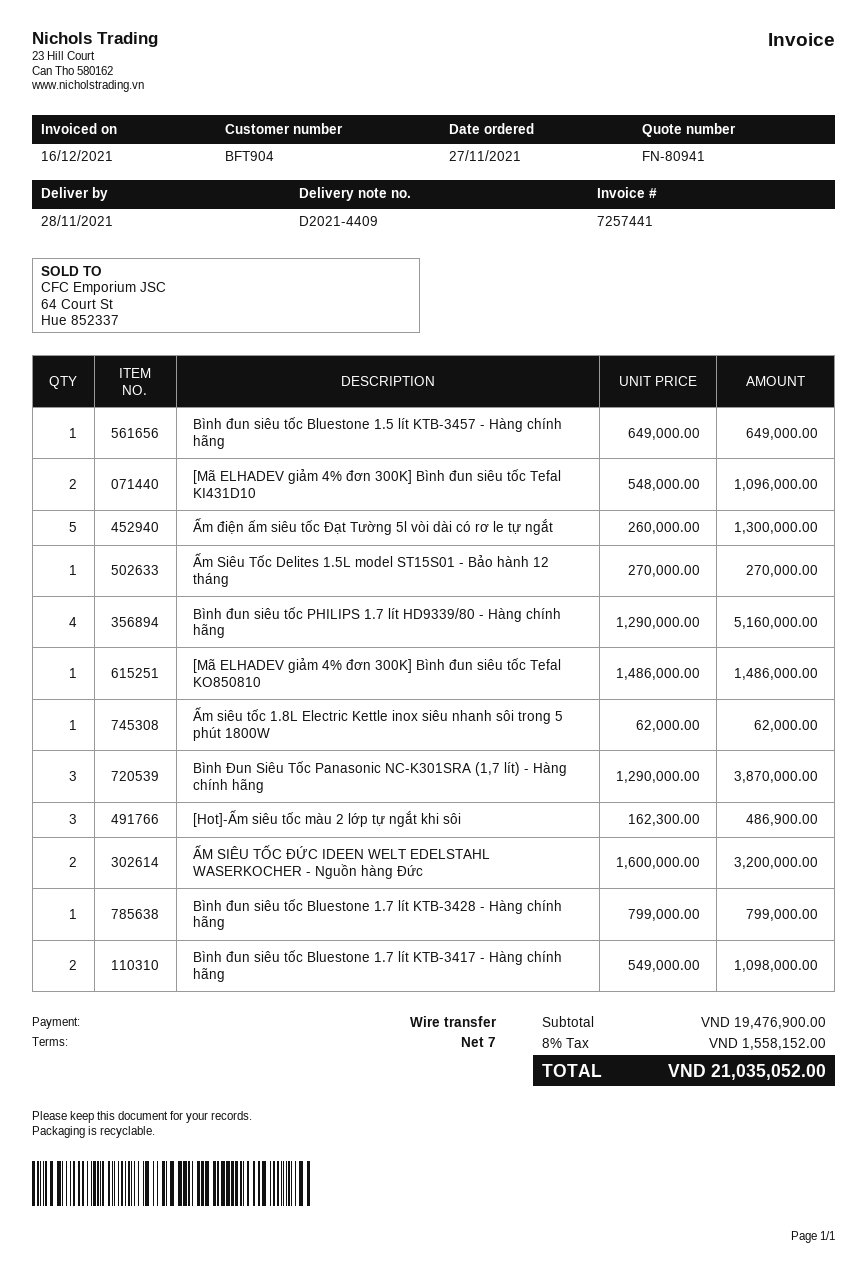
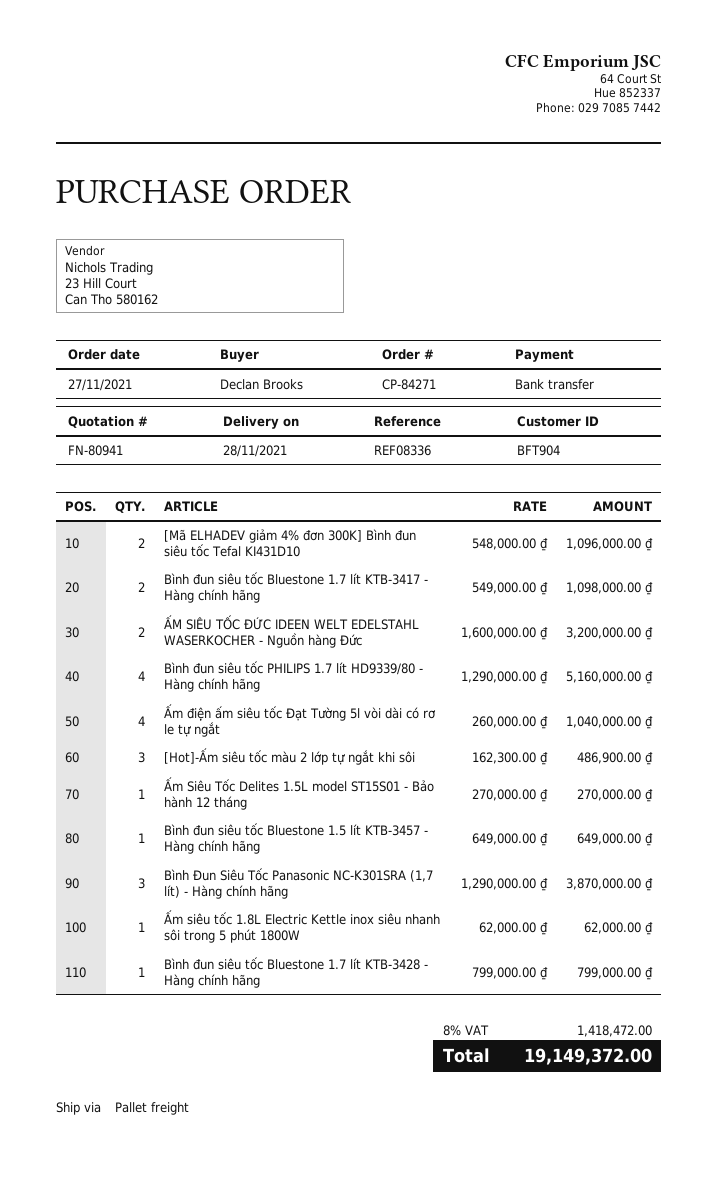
Ấm điện ấm siêu tốc Đạt Tường 5l vòi dài có rơ le tự ngắt: 5 x 260000.00 = 1300000.00 -> 4 x 260000.00 = 1040000.00
[Mã ELHADEV giảm 4% đơn 300K] Bình đun siêu tốc Tefal KO850810: 1 x 1486000.00 = 1486000.00 -> none
tax: 8% = 1558152.00 -> 8% = 1418472.00
total: 21035052.00 -> 19149372.00

